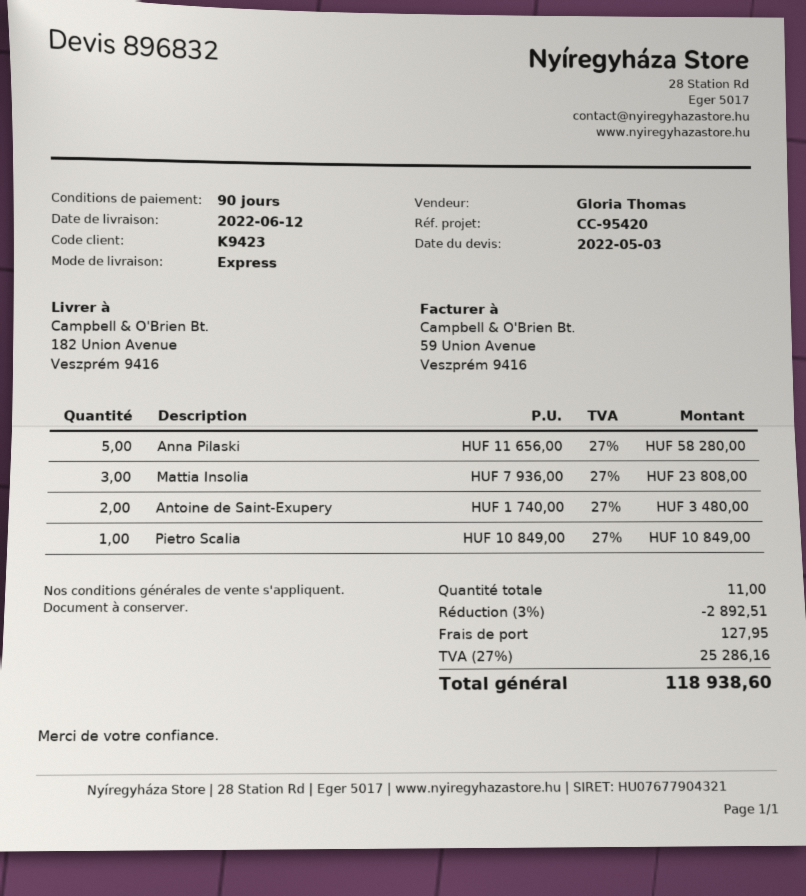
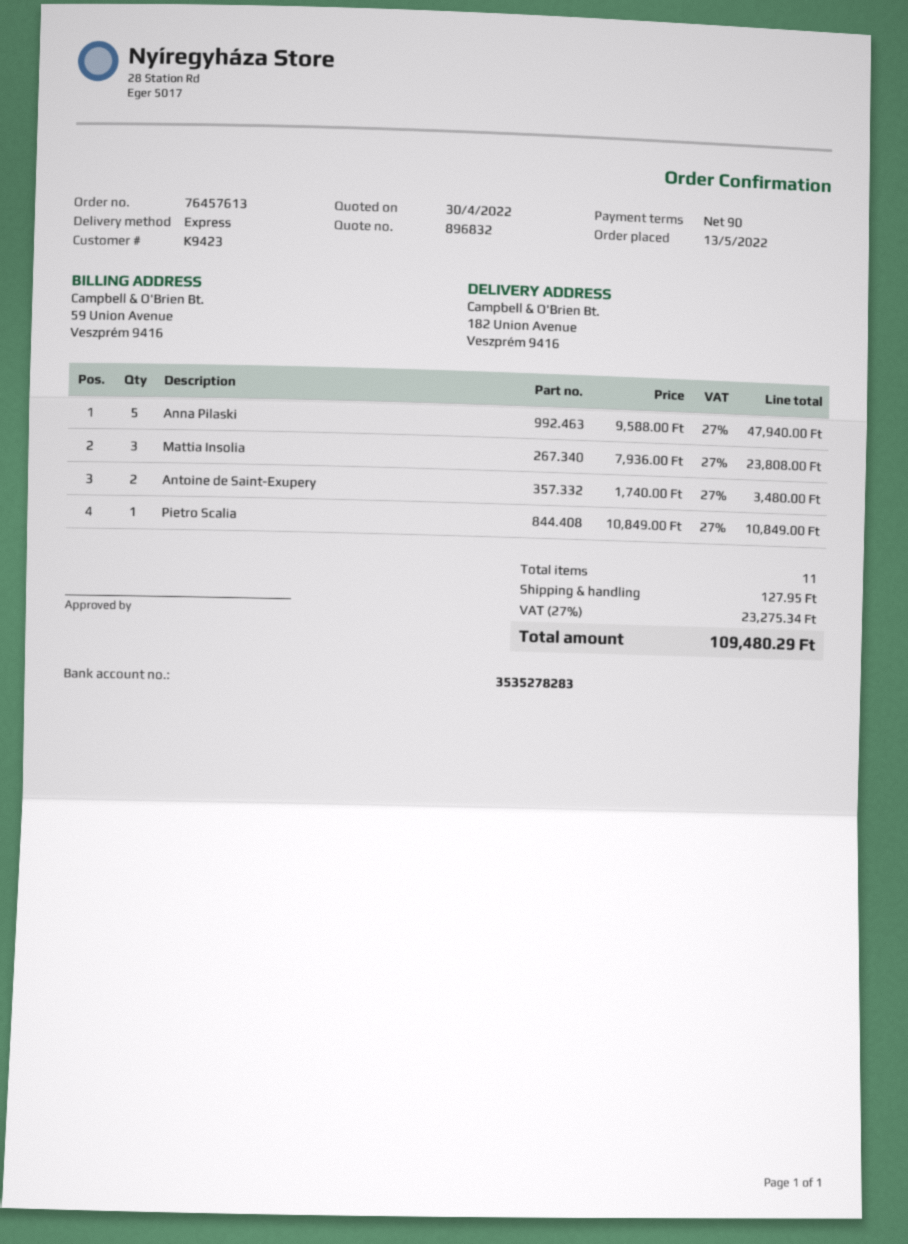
quote date: 2022-05-03 -> 2022-04-30
Anna Pilaski: 5 x 11656.00 = 58280.00 -> 5 x 9588.00 = 47940.00
discount: 3% = 2892.51 -> none
tax: 27% = 25286.16 -> 27% = 23275.34
total: 118938.60 -> 109480.29

